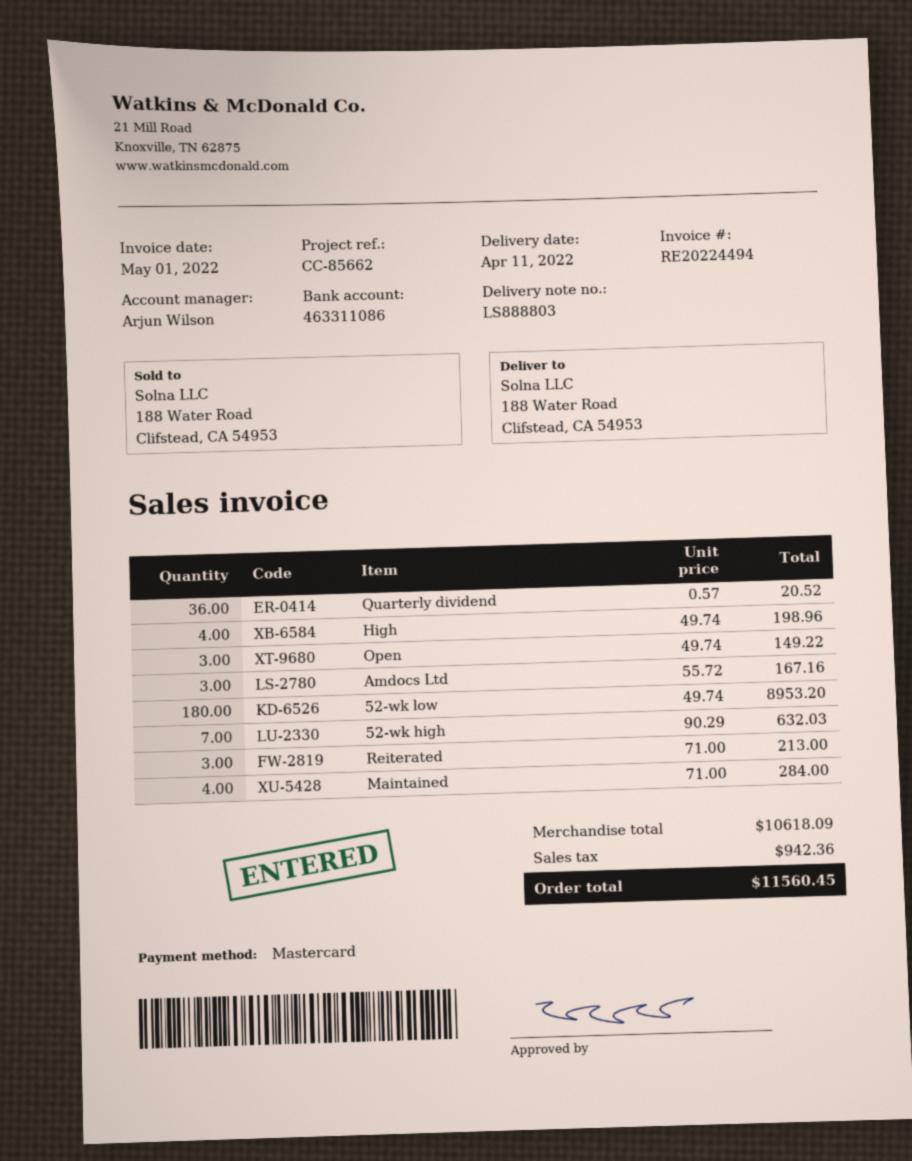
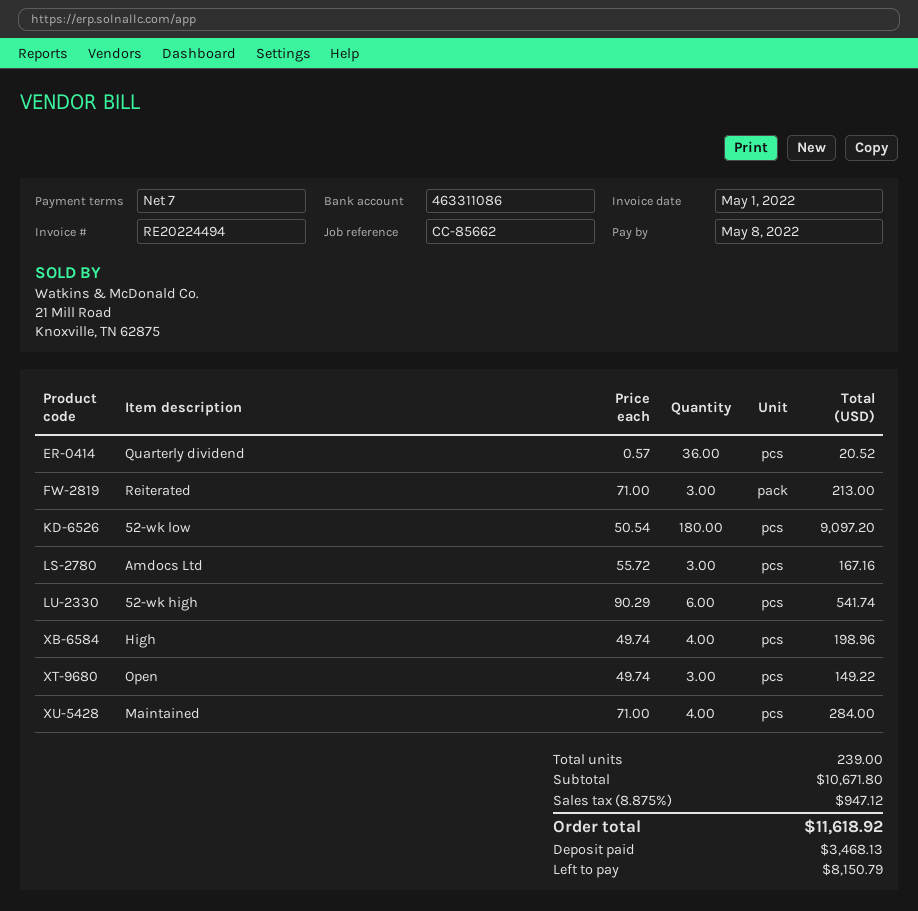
52-wk low: 180 x 49.74 = 8953.20 -> 180 x 50.54 = 9097.20
52-wk high: 7 x 90.29 = 632.03 -> 6 x 90.29 = 541.74
subtotal: 10618.09 -> 10671.80
tax: 942.36 -> 947.12
total: 11560.45 -> 11618.92

